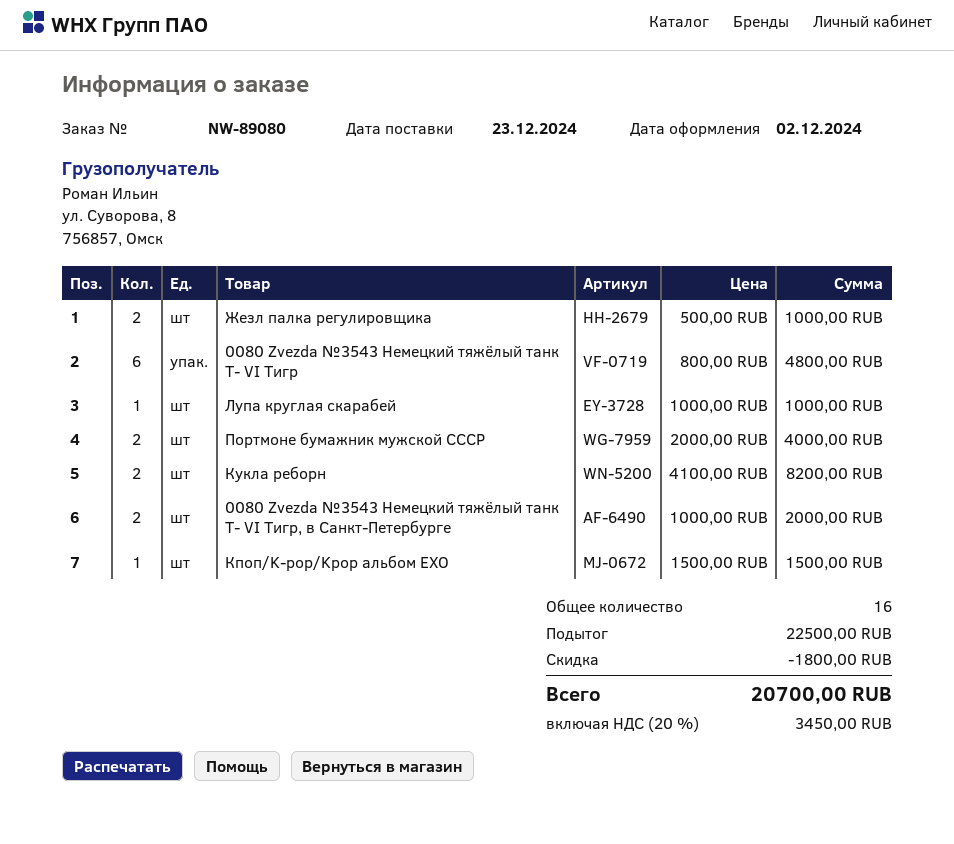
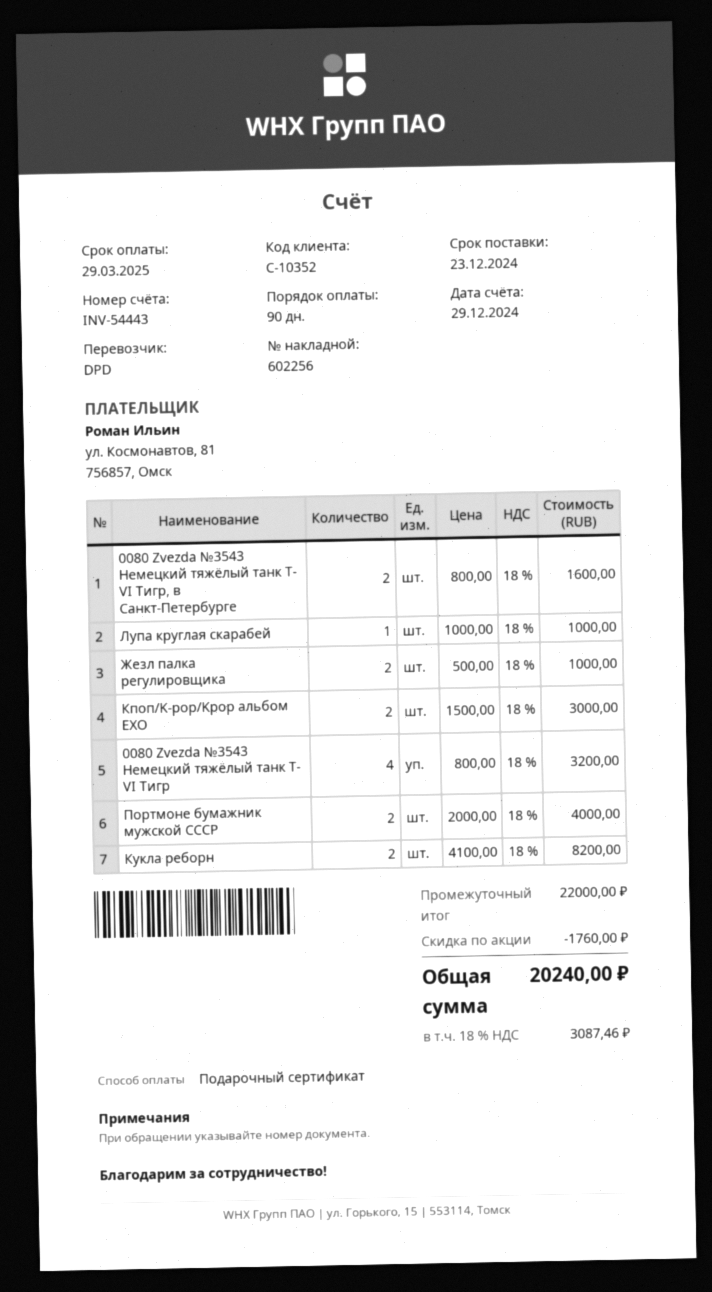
0080 Zvezda №3543 Немецкий тяжёлый танк Т- VI Тигр: 6 x 800.00 = 4800.00 -> 4 x 800.00 = 3200.00
0080 Zvezda №3543 Немецкий тяжёлый танк Т- VI Тигр, в Санкт-Петербурге: 2 x 1000.00 = 2000.00 -> 2 x 800.00 = 1600.00
Кпоп/K-pop/Kpop альбом EXO: 1 x 1500.00 = 1500.00 -> 2 x 1500.00 = 3000.00
subtotal: 22500.00 -> 22000.00
discount: 1800.00 -> 1760.00
tax: 20% = 3450.00 -> 18% = 3087.46
total: 20700.00 -> 20240.00

